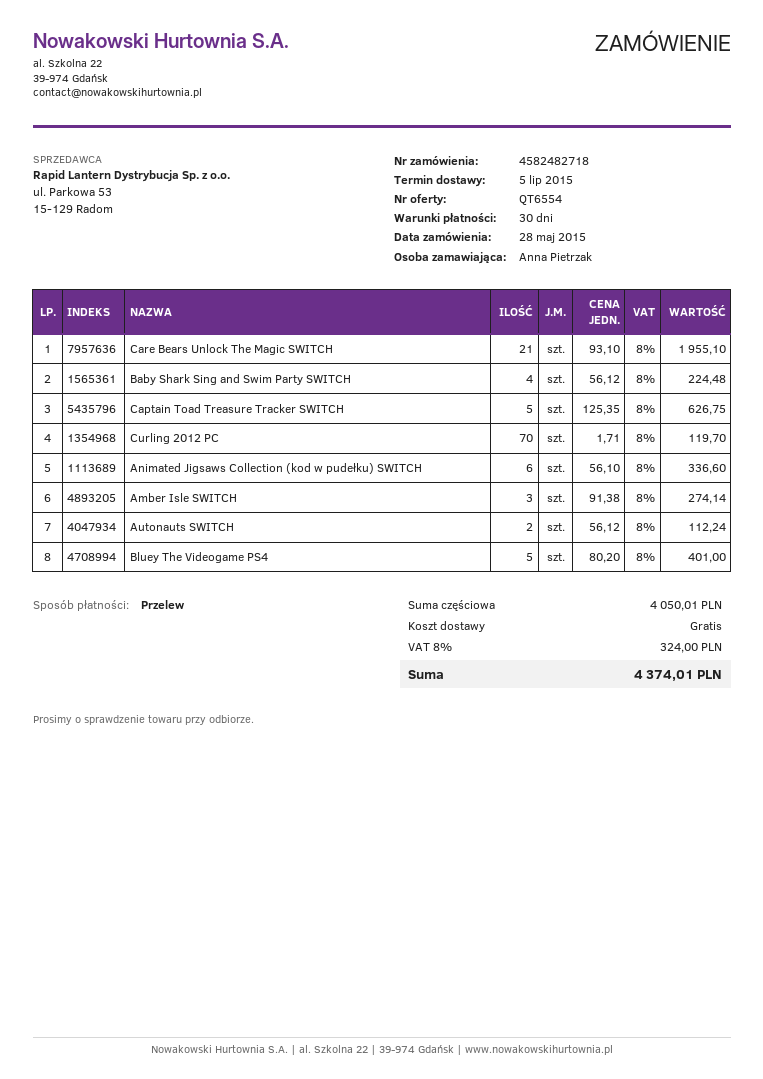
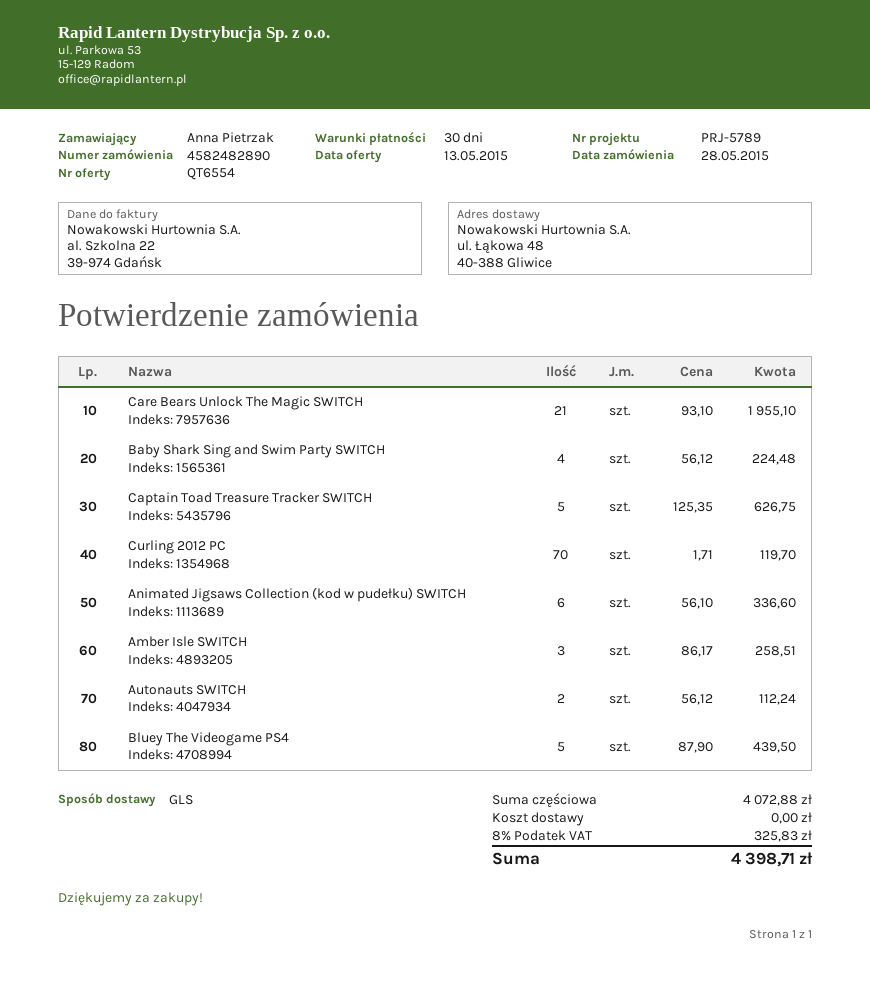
order number: 4582482718 -> 4582482890
Amber Isle SWITCH: 3 x 91.38 = 274.14 -> 3 x 86.17 = 258.51
Bluey The Videogame PS4: 5 x 80.20 = 401.00 -> 5 x 87.90 = 439.50
subtotal: 4050.01 -> 4072.88
tax: 8% = 324.00 -> 8% = 325.83
total: 4374.01 -> 4398.71

